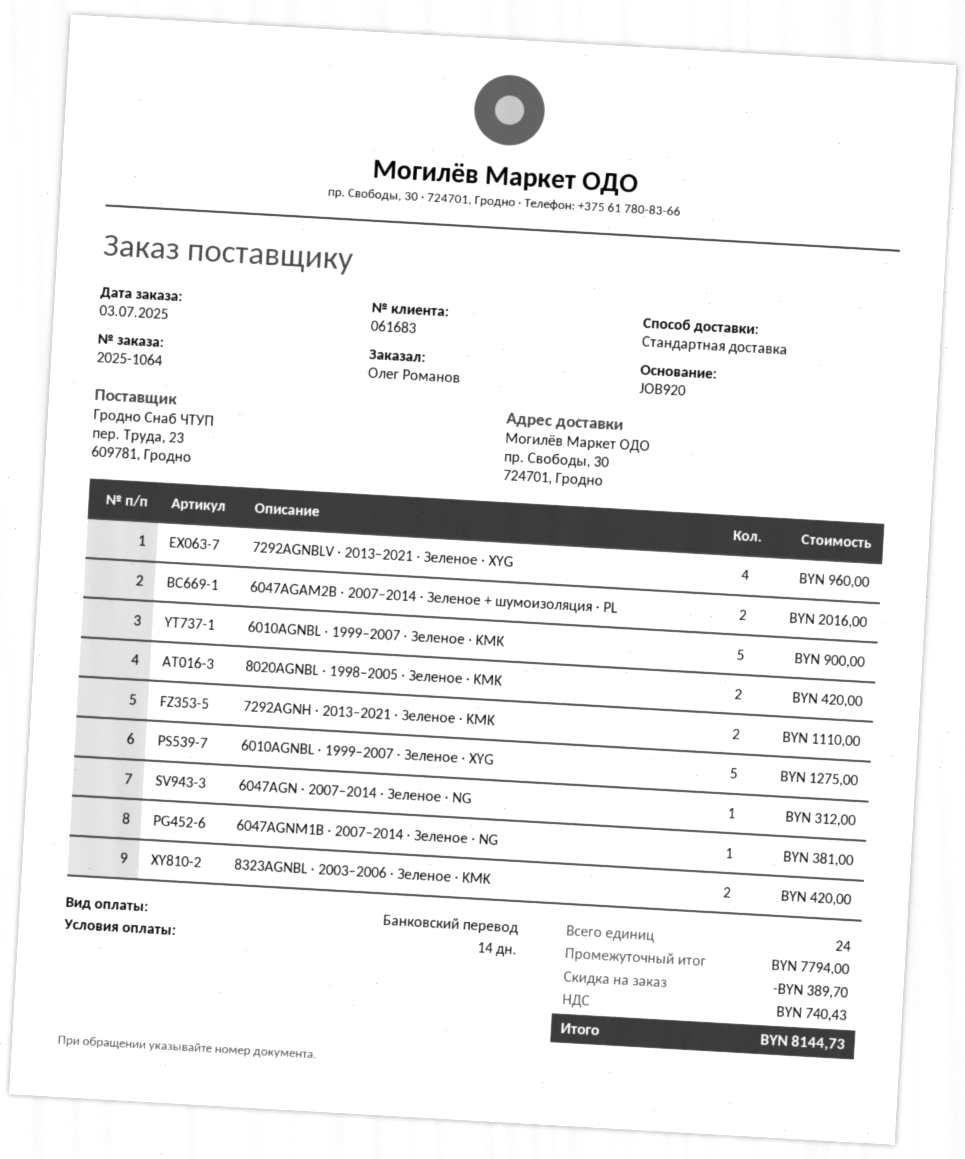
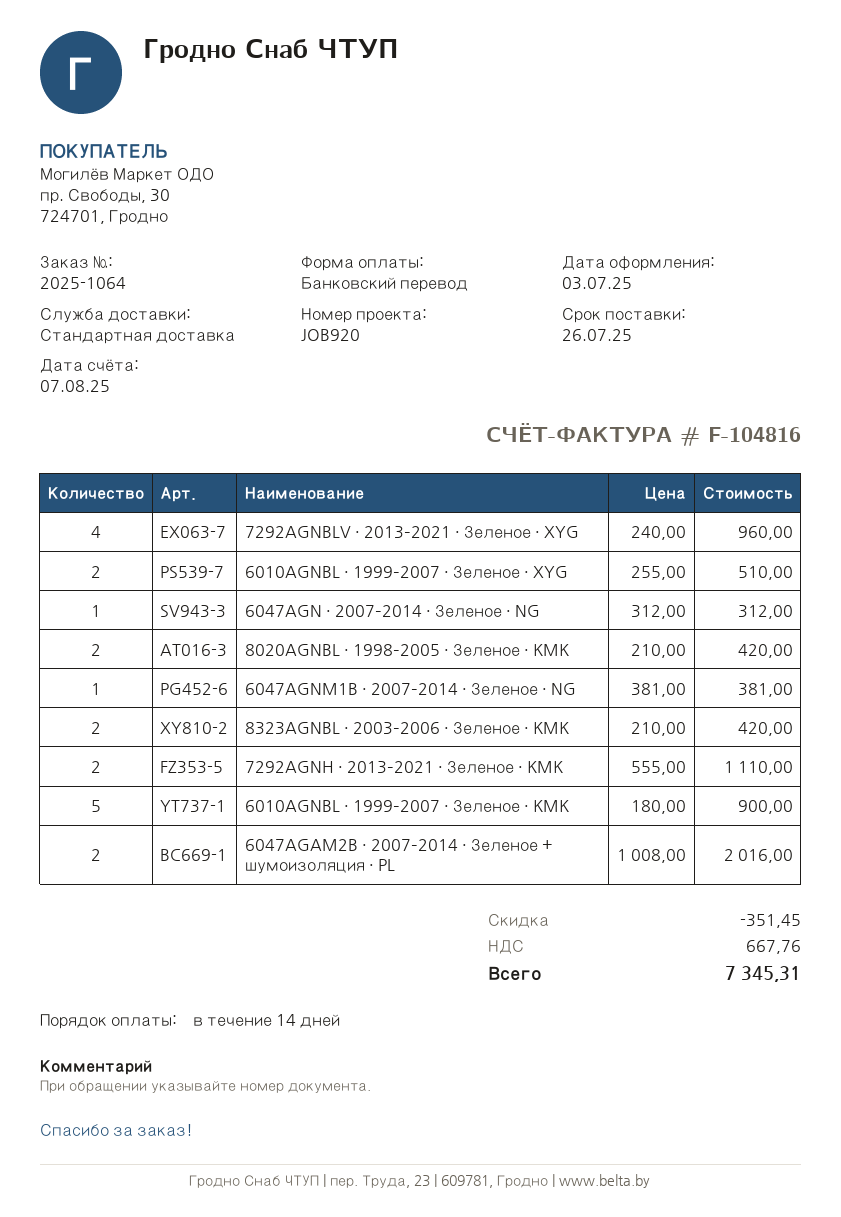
6010AGNBL · 1999–2007 · Зеленое · XYG: 5 for 1275.00 -> 2 for 510.00
discount: 389.70 -> 351.45
tax: 740.43 -> 667.76
total: 8144.73 -> 7345.31

